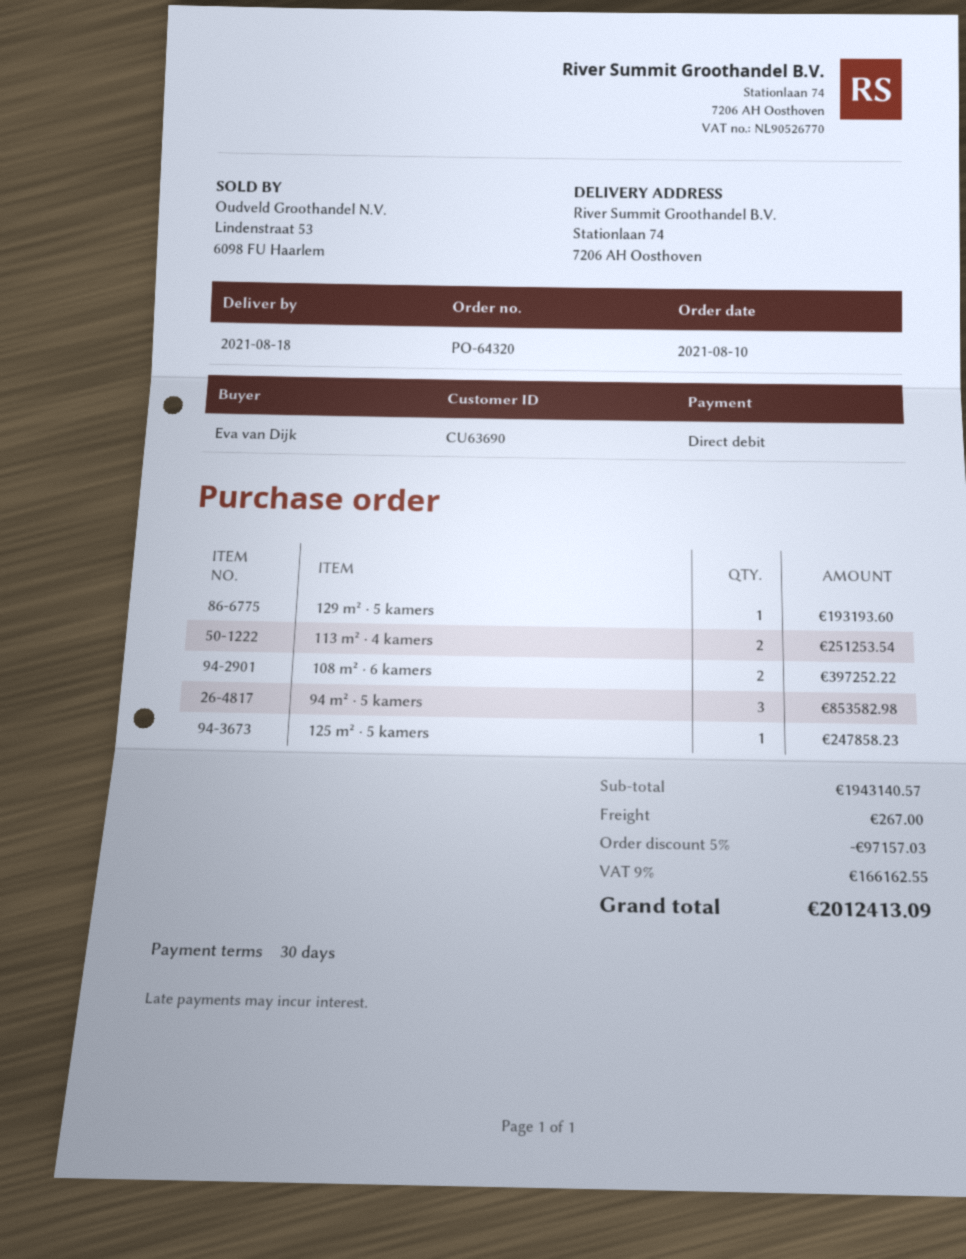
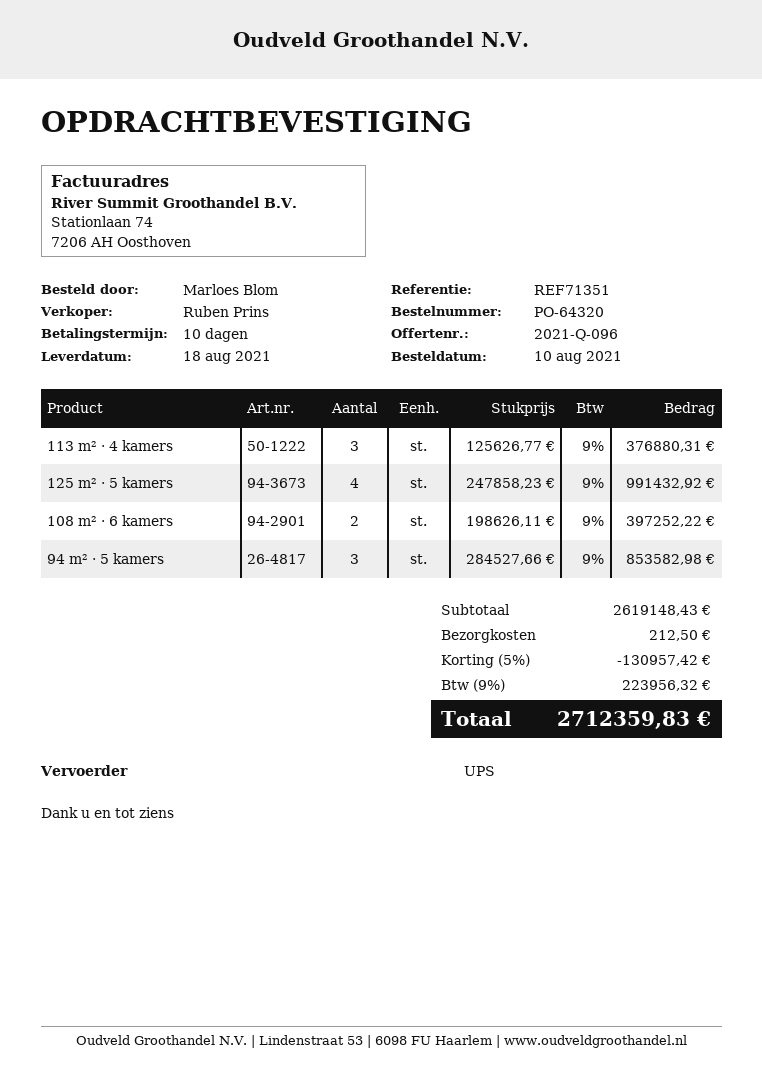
payment terms: 30 days -> 10 days
ordered by: Eva van Dijk -> Marloes Blom
129 m² · 5 kamers: 1 for 193193.60 -> none
113 m² · 4 kamers: 2 for 251253.54 -> 3 for 376880.31
125 m² · 5 kamers: 1 for 247858.23 -> 4 for 991432.92
subtotal: 1943140.57 -> 2619148.43
discount: 5% = 97157.03 -> 5% = 130957.42
shipping: 267.00 -> 212.50
tax: 9% = 166162.55 -> 9% = 223956.32
total: 2012413.09 -> 2712359.83

